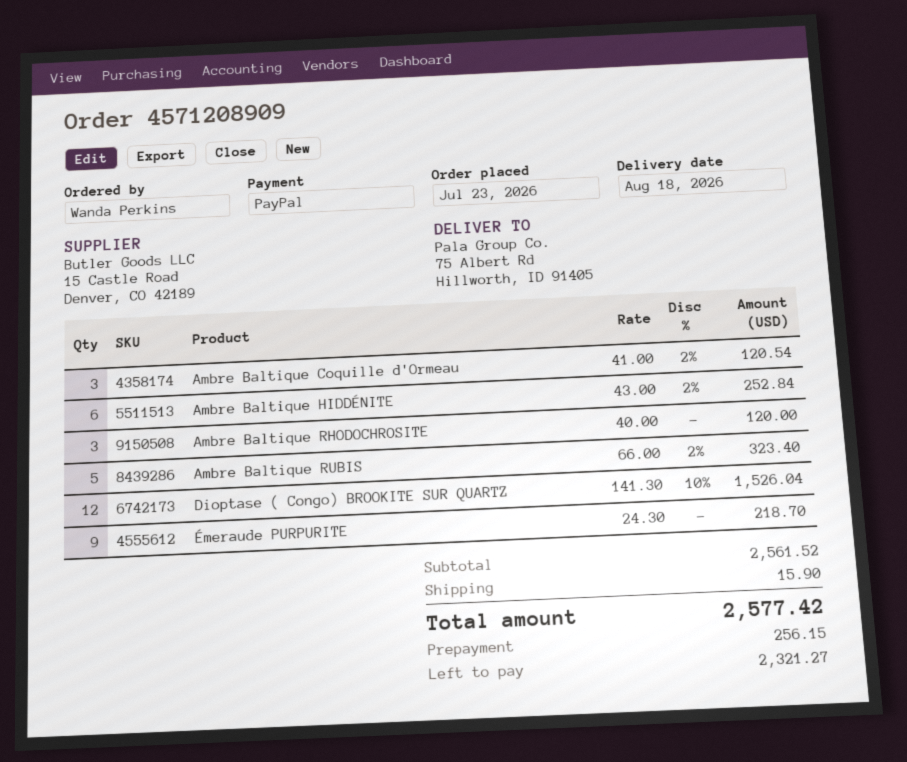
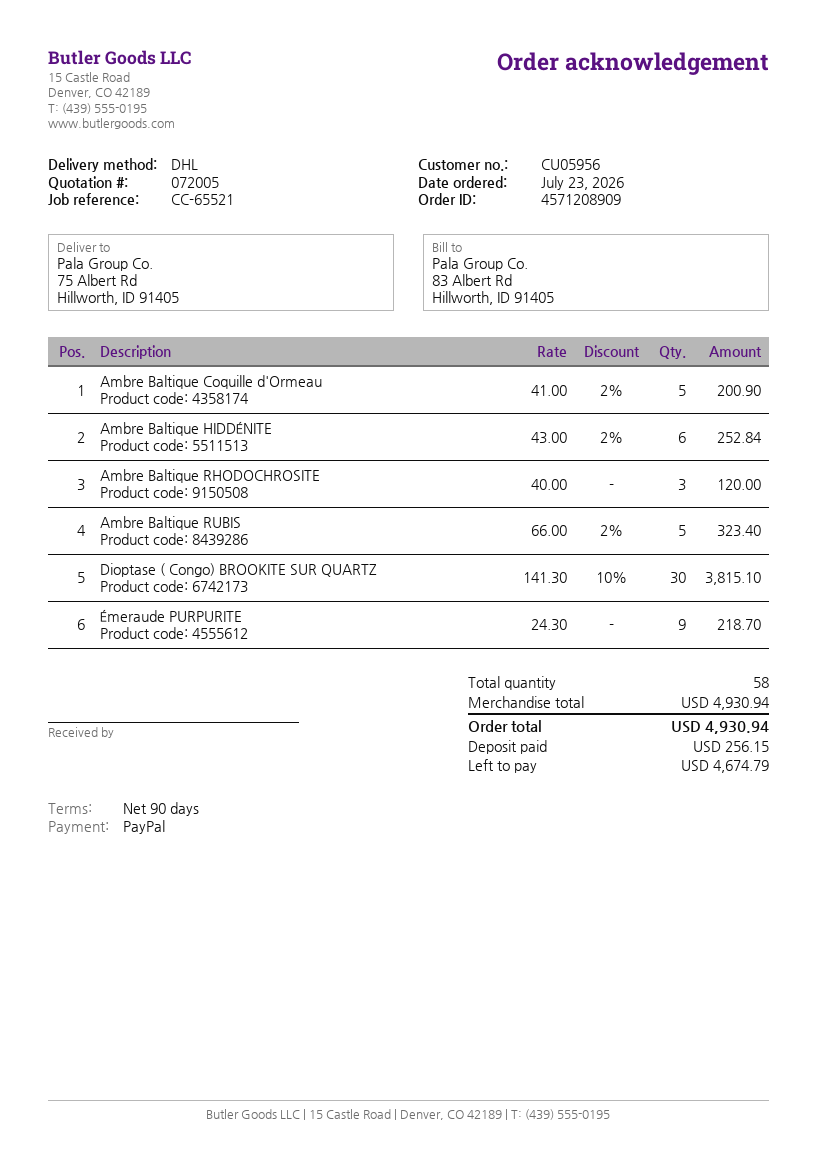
Ambre Baltique Coquille d'Ormeau: 3 x 41.00 - 2% = 120.54 -> 5 x 41.00 - 2% = 200.90
Dioptase ( Congo) BROOKITE SUR QUARTZ: 12 x 141.30 - 10% = 1526.04 -> 30 x 141.30 - 10% = 3815.10
subtotal: 2561.52 -> 4930.94
shipping: 15.90 -> none
total: 2577.42 -> 4930.94
balance: 2321.27 -> 4674.79

